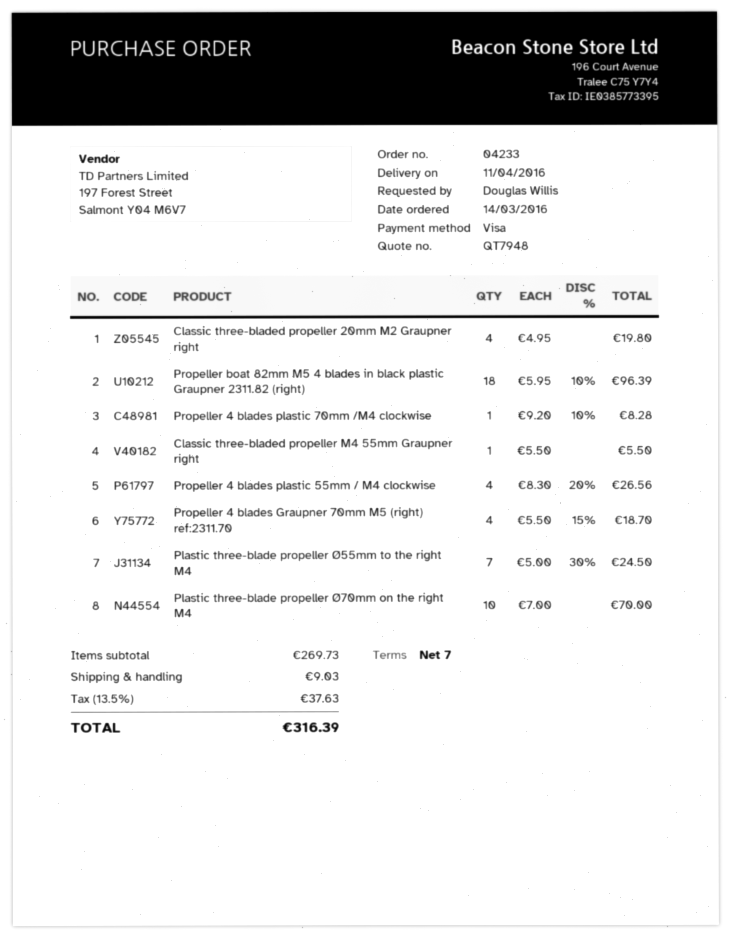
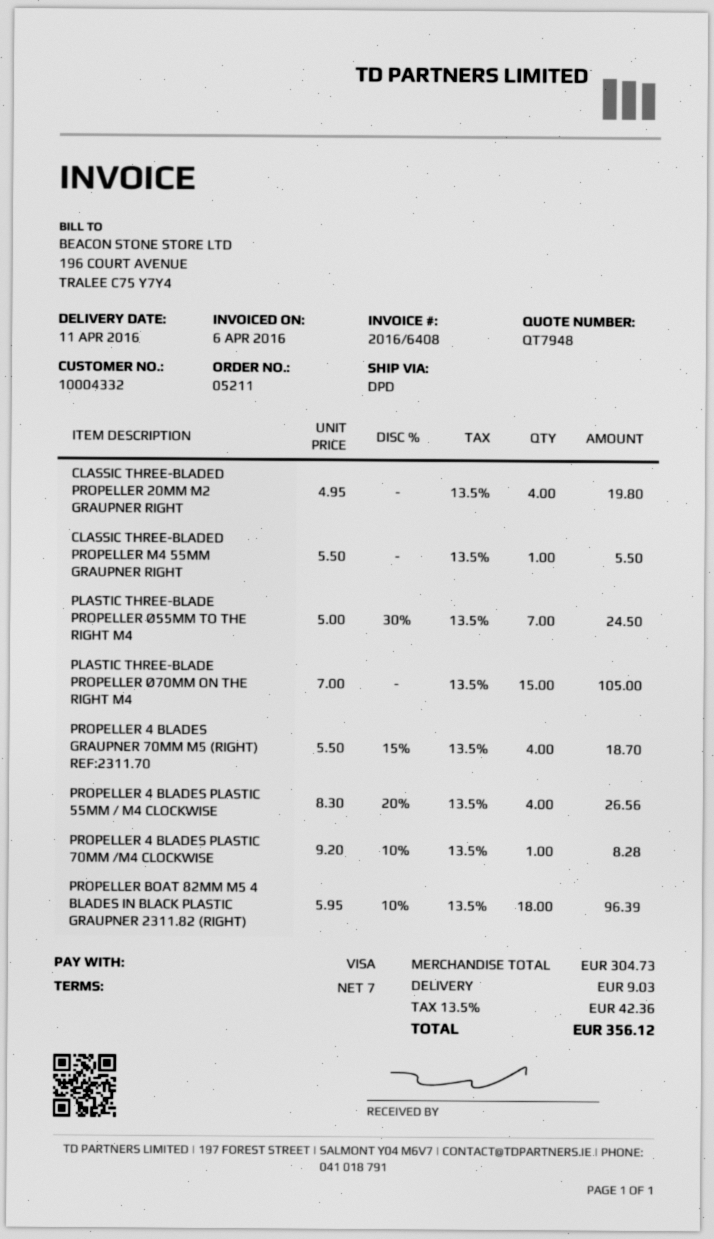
order number: 04233 -> 05211
Plastic three-blade propeller Ø70mm on the right M4: 10 x 7.00 = 70.00 -> 15 x 7.00 = 105.00
subtotal: 269.73 -> 304.73
tax: 13.5% = 37.63 -> 13.5% = 42.36
total: 316.39 -> 356.12

